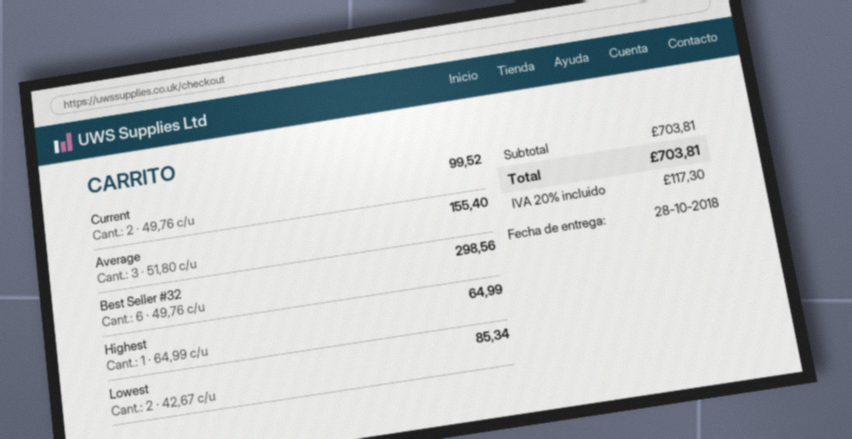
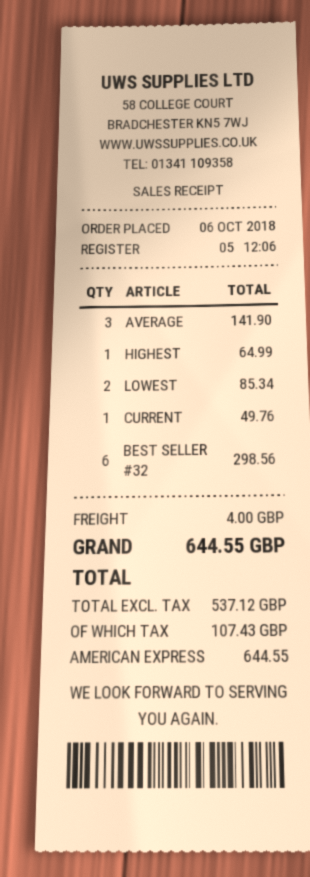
Current: 2 for 99.52 -> 1 for 49.76
Average: 3 for 155.40 -> 3 for 141.90
shipping: none -> 4.00
tax: 117.30 -> 107.43
total: 703.81 -> 644.55

